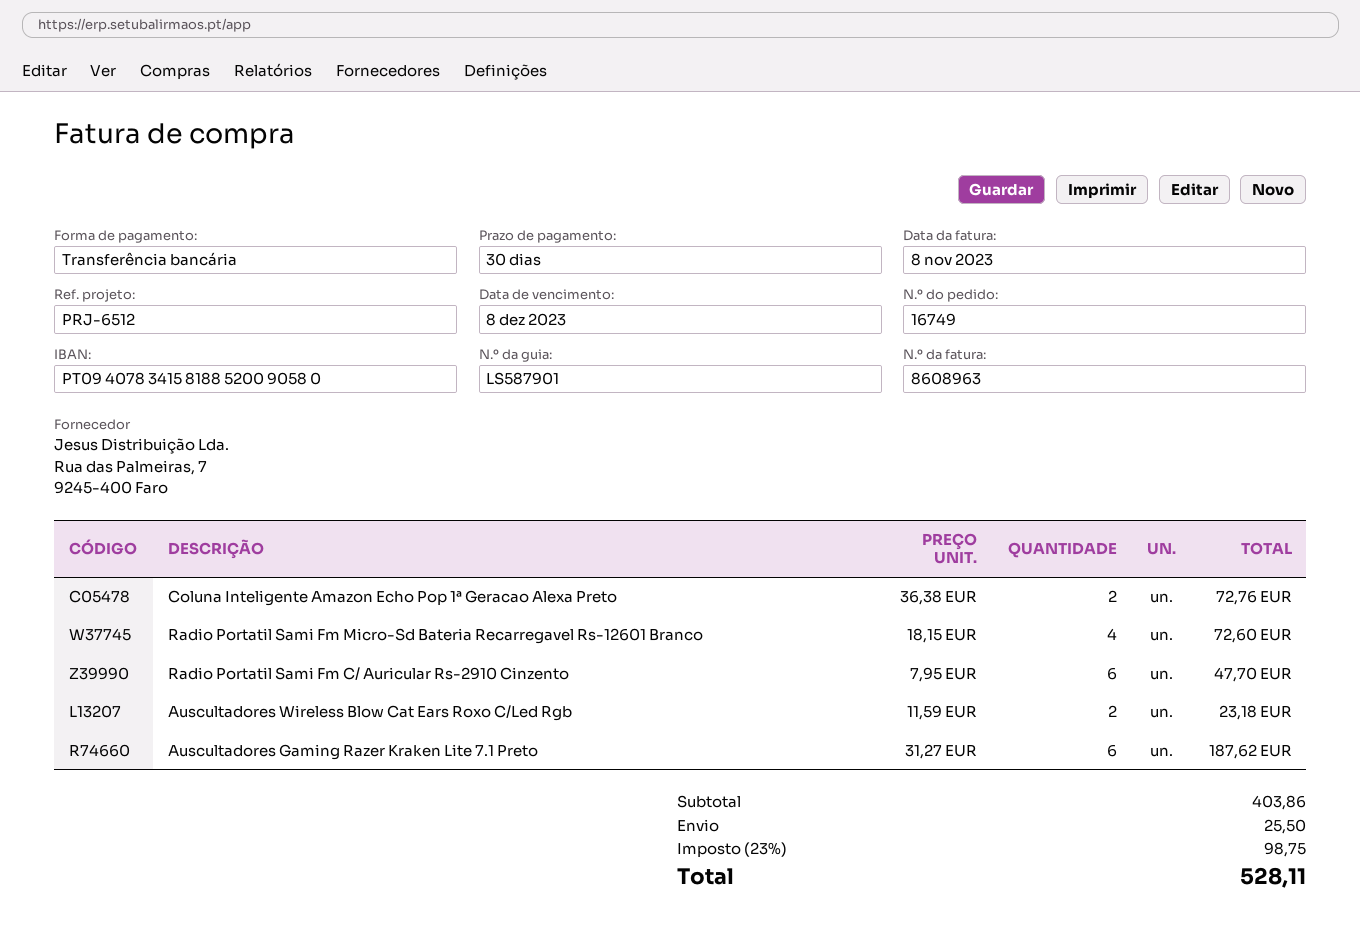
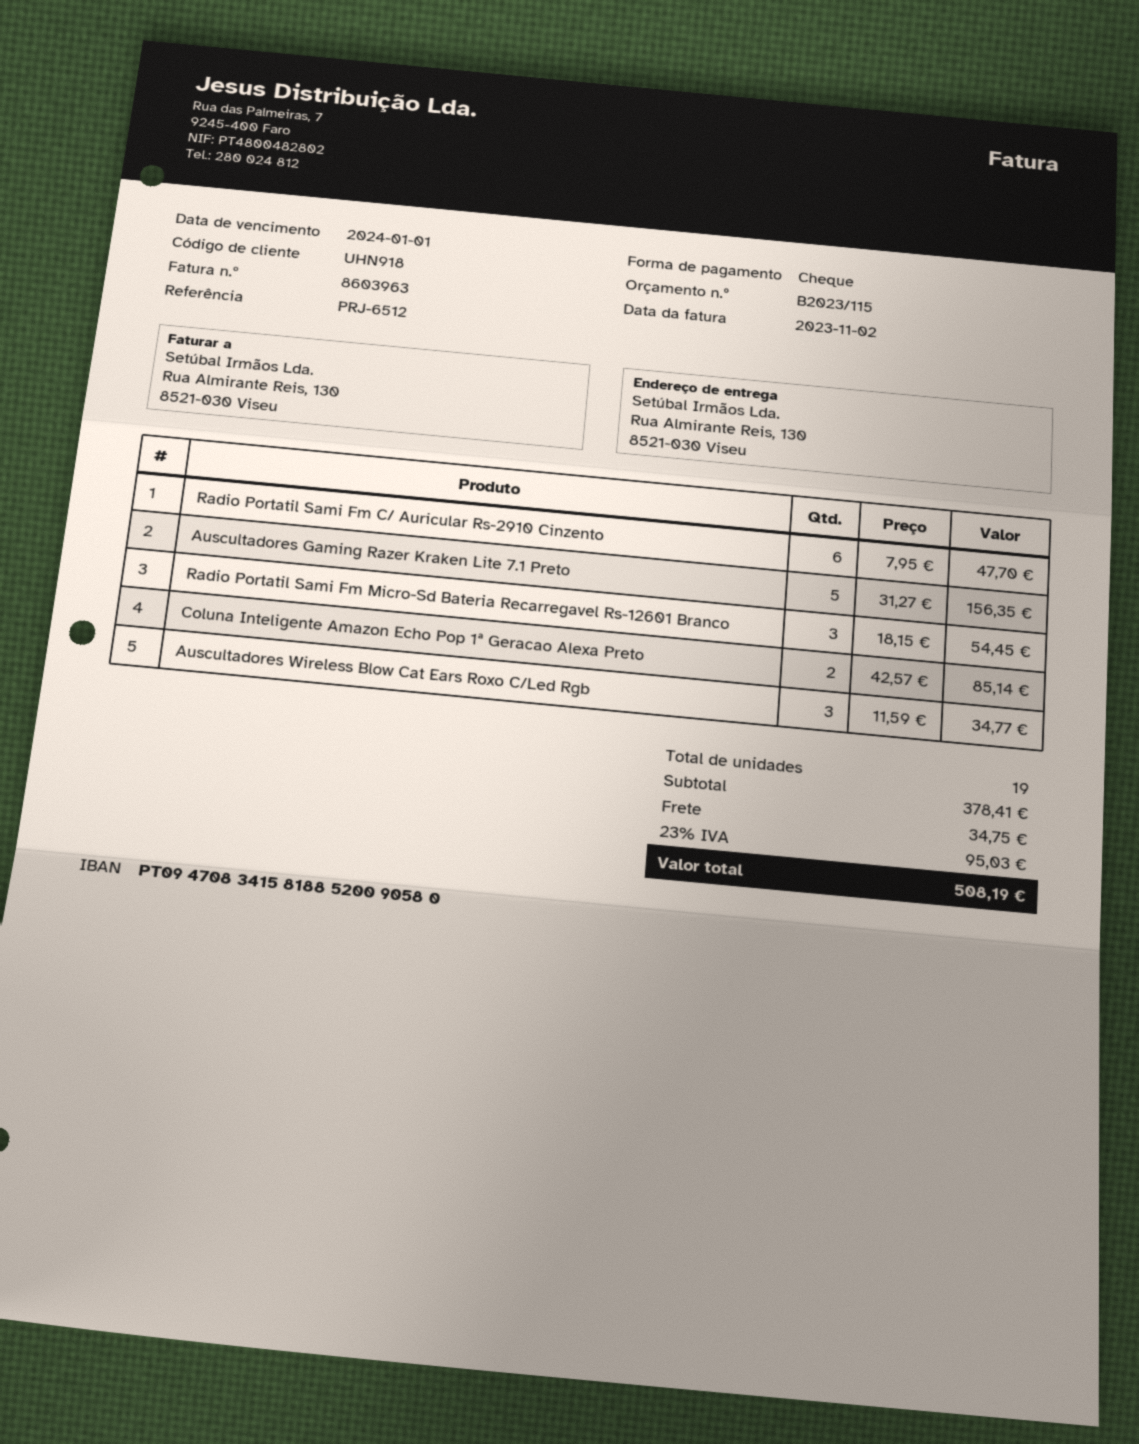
invoice number: 8608963 -> 8603963
invoice date: 2023-11-08 -> 2023-11-02
due date: 2023-12-08 -> 2024-01-01
payment method: bank transfer -> cheque
bank account: PT09407834158188520090580 -> PT09470834158188520090580
Coluna Inteligente Amazon Echo Pop 1ª Geracao Alexa Preto: 2 x 36.38 = 72.76 -> 2 x 42.57 = 85.14
Radio Portatil Sami Fm Micro-Sd Bateria Recarregavel Rs-12601 Branco: 4 x 18.15 = 72.60 -> 3 x 18.15 = 54.45
Auscultadores Wireless Blow Cat Ears Roxo C/Led Rgb: 2 x 11.59 = 23.18 -> 3 x 11.59 = 34.77
Auscultadores Gaming Razer Kraken Lite 7.1 Preto: 6 x 31.27 = 187.62 -> 5 x 31.27 = 156.35
subtotal: 403.86 -> 378.41
shipping: 25.50 -> 34.75
tax: 23% = 98.75 -> 23% = 95.03
total: 528.11 -> 508.19

